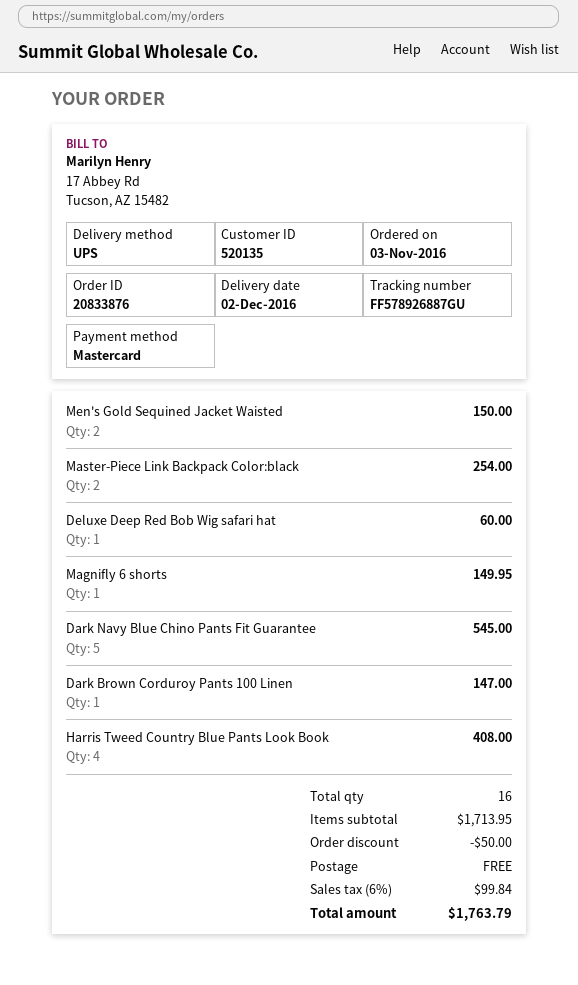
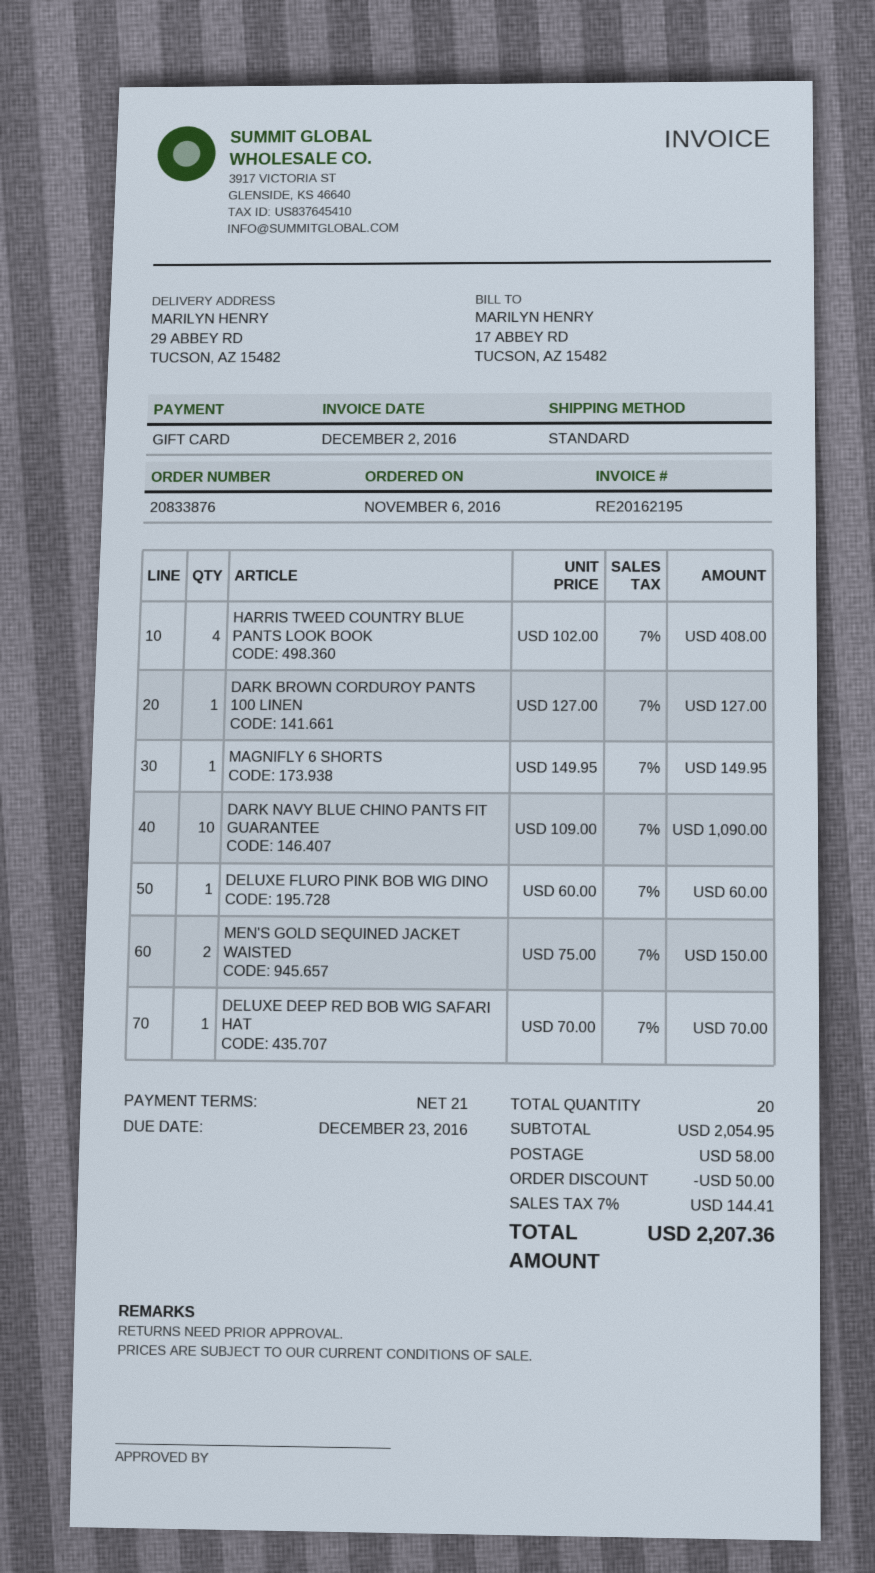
order date: 2016-11-03 -> 2016-11-06
payment method: Mastercard -> gift card
shipping method: UPS -> standard
Master-Piece Link Backpack Color:black: 2 for 254.00 -> none
Deluxe Deep Red Bob Wig safari hat: 1 for 60.00 -> 1 for 70.00
Dark Navy Blue Chino Pants Fit Guarantee: 5 for 545.00 -> 10 for 1090.00
Dark Brown Corduroy Pants 100 Linen: 1 for 147.00 -> 1 for 127.00
DELUXE FLURO PINK BOB WIG DINO: none -> 1 for 60.00
total quantity: 16 -> 20
subtotal: 1713.95 -> 2054.95
shipping: 0.00 -> 58.00
tax: 6% = 99.84 -> 7% = 144.41
total: 1763.79 -> 2207.36

